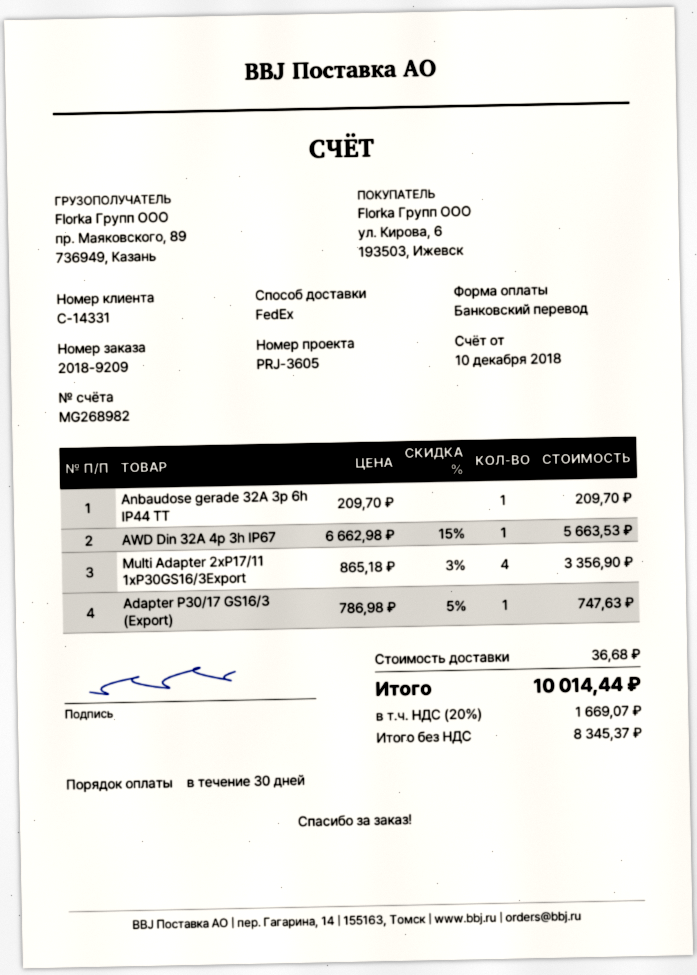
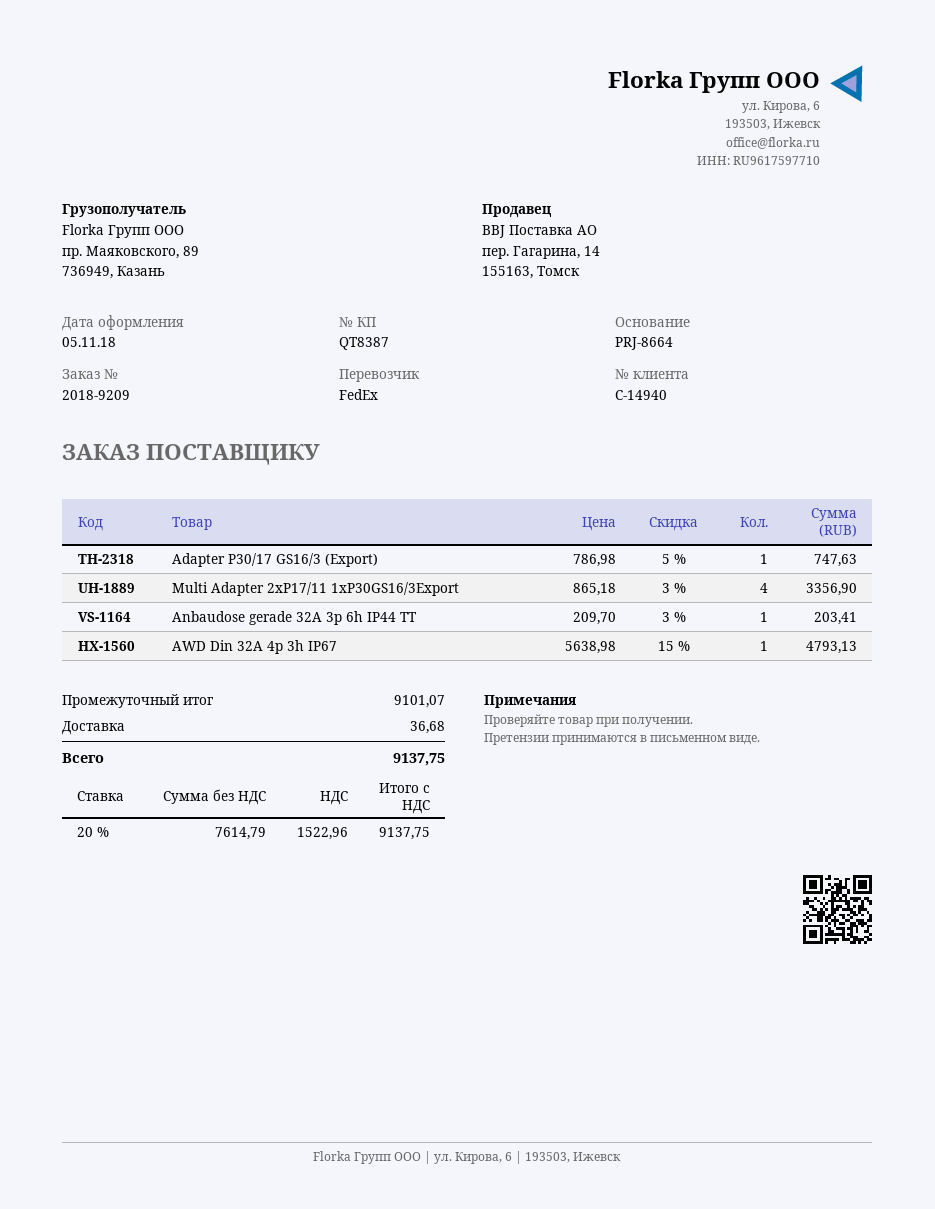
customer number: C-14331 -> C-14940
reference: PRJ-3605 -> PRJ-8664
Anbaudose gerade 32A 3p 6h IP44 TT: 1 x 209.70 = 209.70 -> 1 x 209.70 - 3% = 203.41
AWD Din 32A 4p 3h IP67: 1 x 6662.98 - 15% = 5663.53 -> 1 x 5638.98 - 15% = 4793.13
net: 8345.37 -> 7614.79
tax: 20% = 1669.07 -> 20% = 1522.96
total: 10014.44 -> 9137.75

